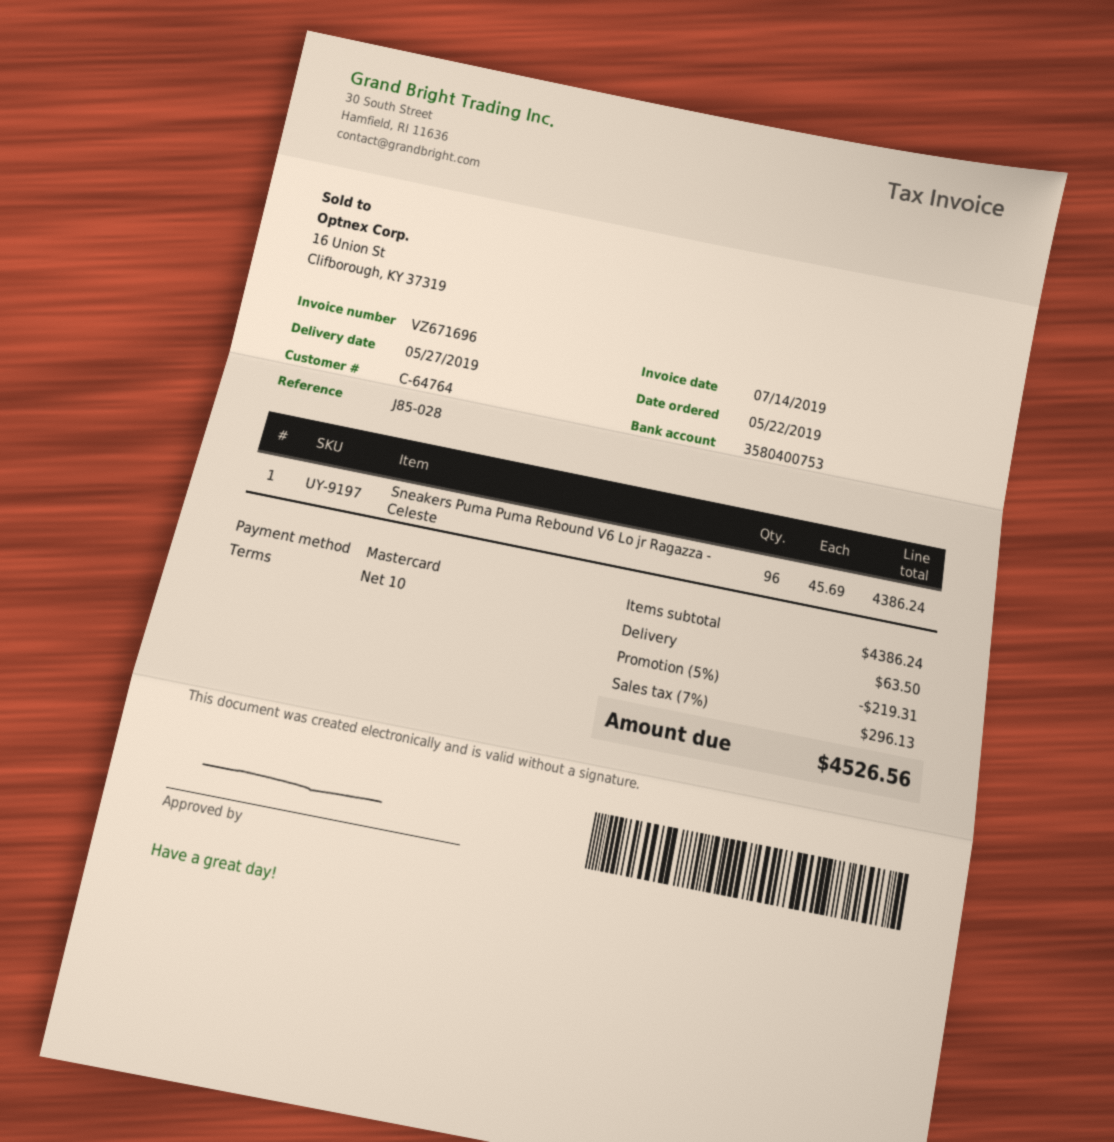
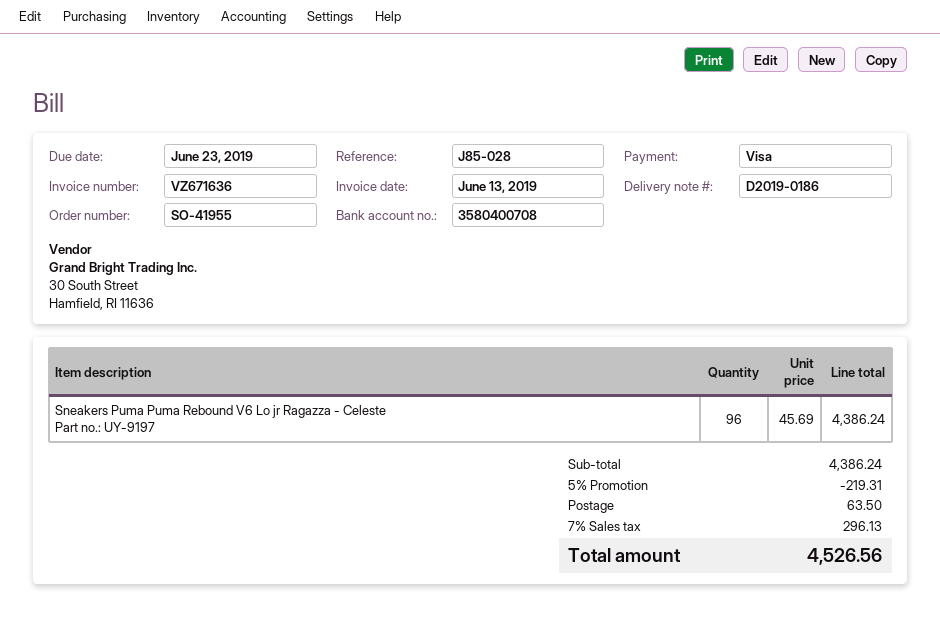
invoice number: VZ671696 -> VZ671636
invoice date: 2019-07-14 -> 2019-06-13
payment method: Mastercard -> Visa
bank account: 3580400753 -> 3580400708

